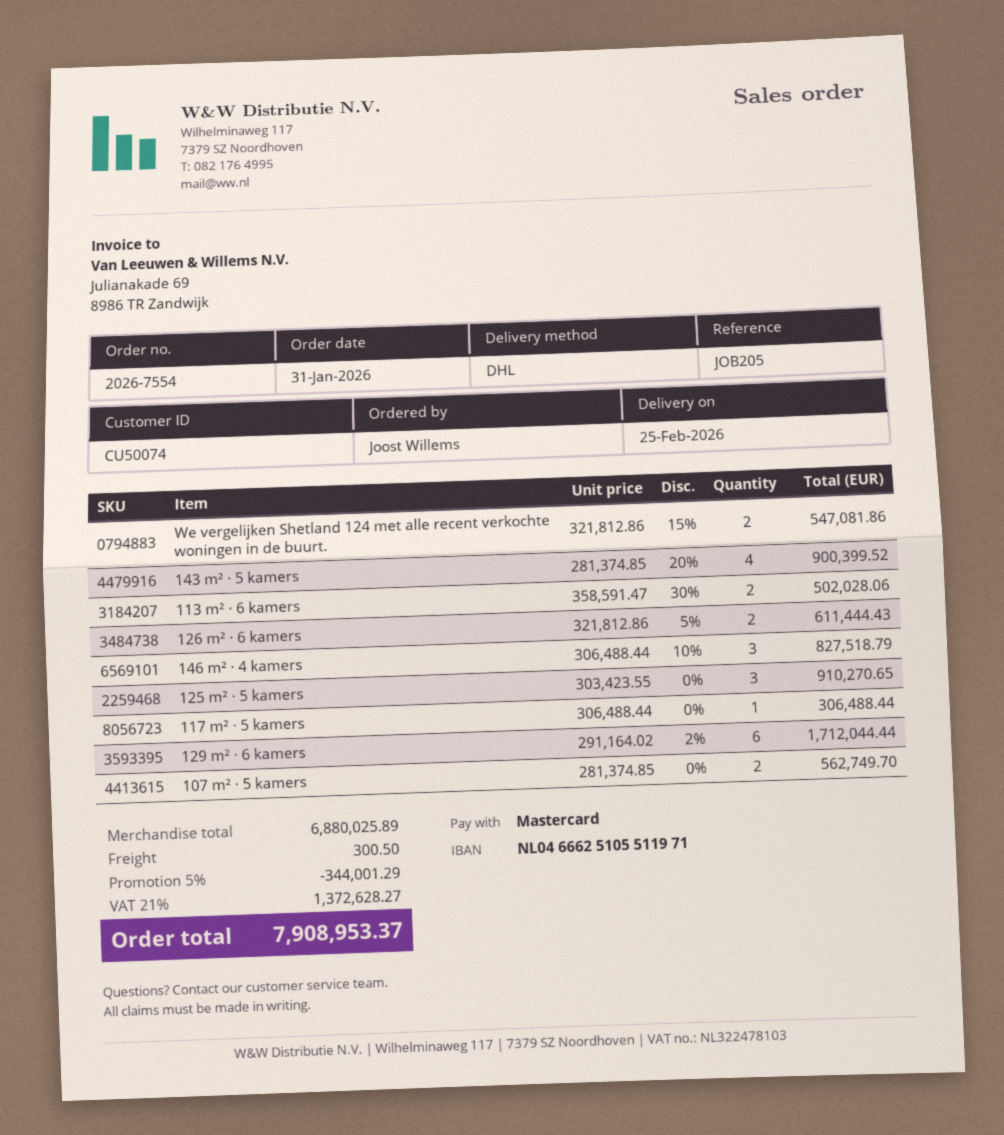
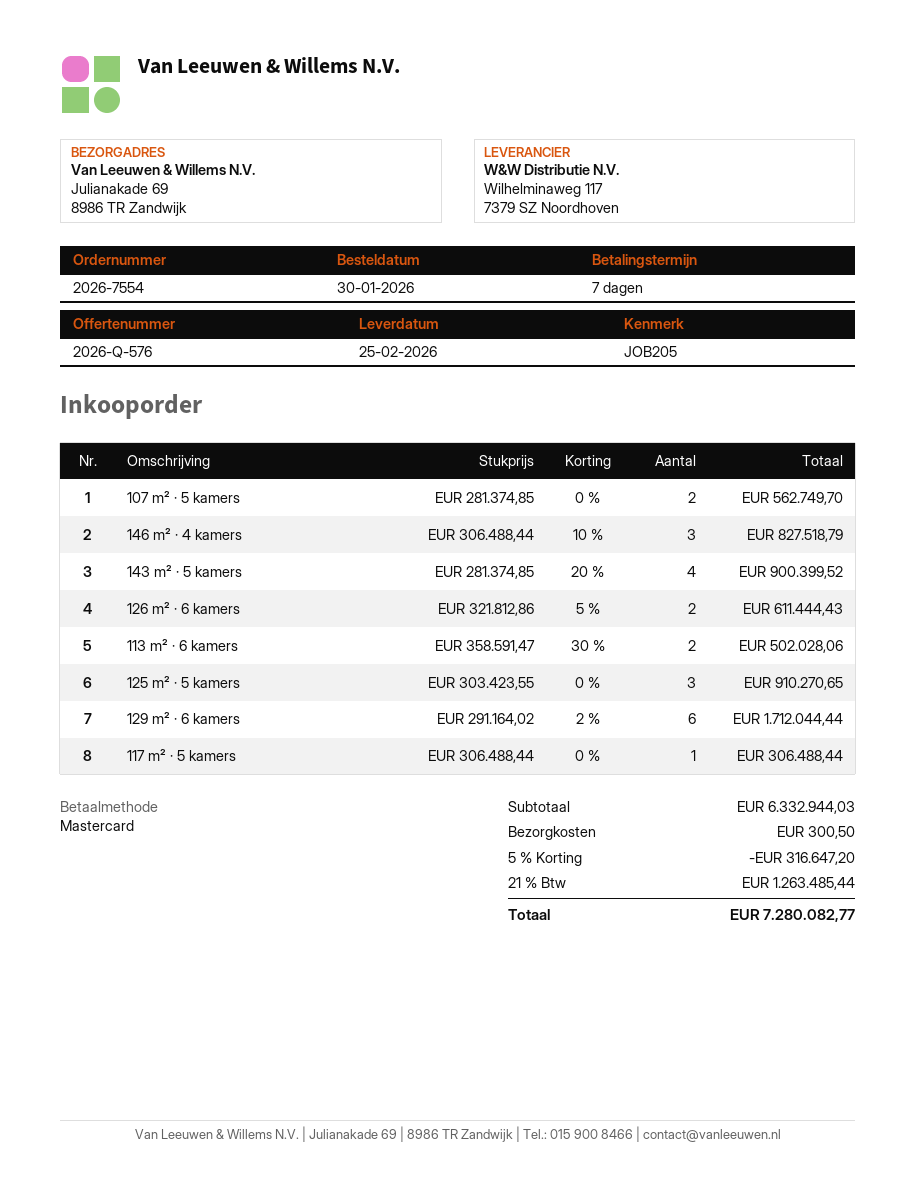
order date: 2026-01-31 -> 2026-01-30
We vergelijken Shetland 124 met alle recent verkochte woningen in de buurt.: 2 x 321812.86 - 15% = 547081.86 -> none
subtotal: 6880025.89 -> 6332944.03
discount: 5% = 344001.29 -> 5% = 316647.20
tax: 21% = 1372628.27 -> 21% = 1263485.44
total: 7908953.37 -> 7280082.77

